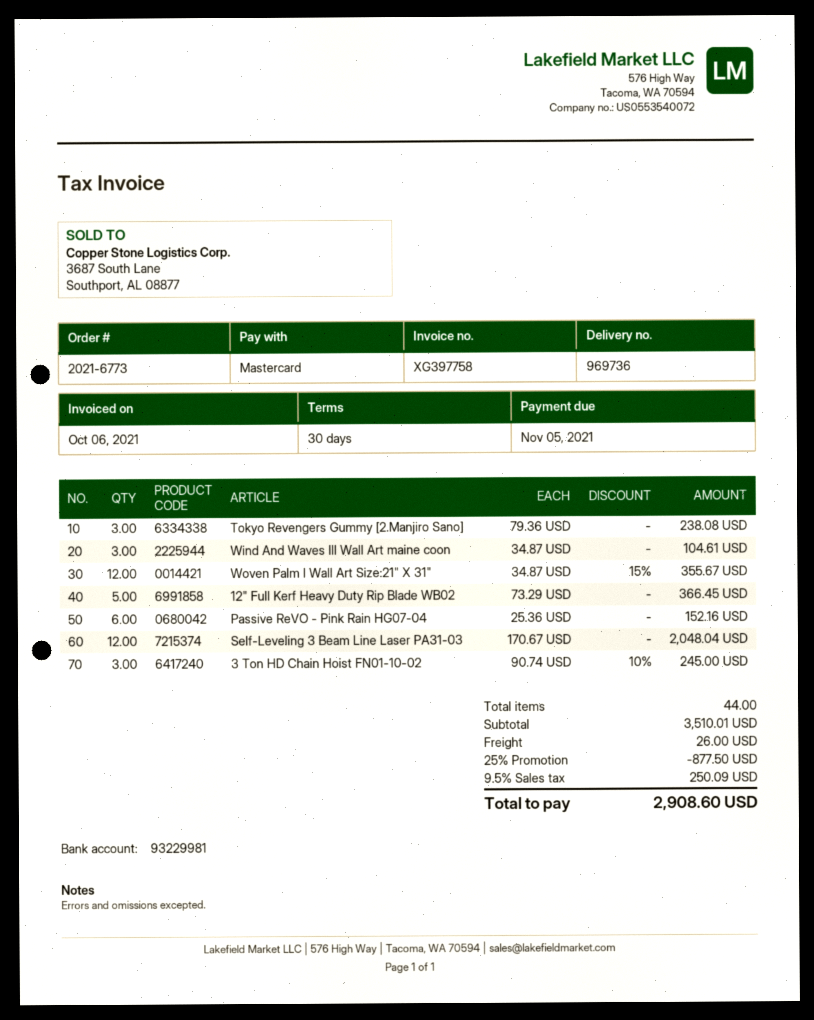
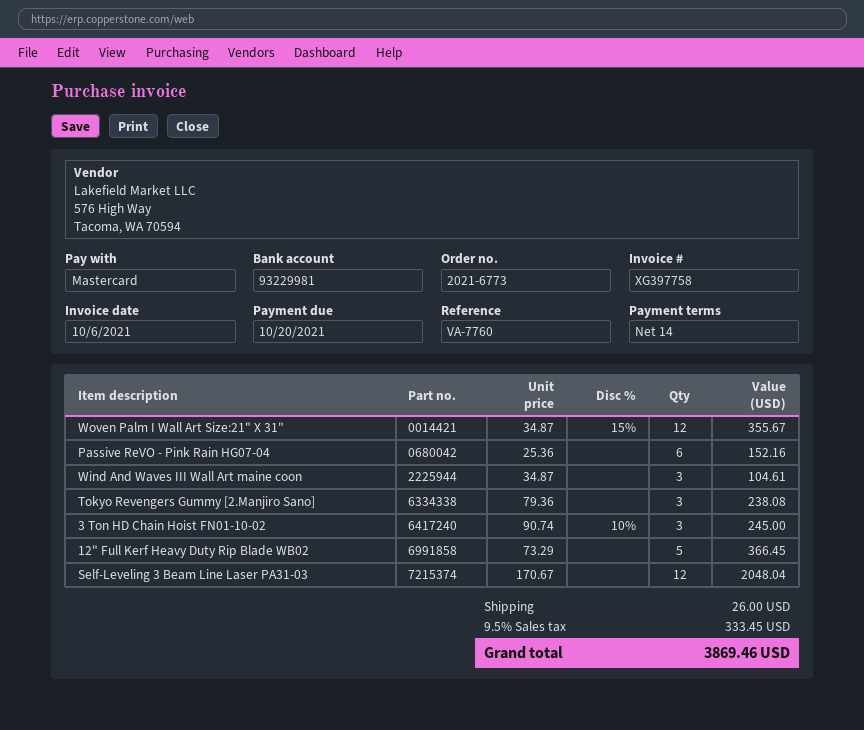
payment terms: 30 days -> 14 days
due date: 2021-11-05 -> 2021-10-20
discount: 25% = 877.50 -> none
tax: 9.5% = 250.09 -> 9.5% = 333.45
total: 2908.60 -> 3869.46

